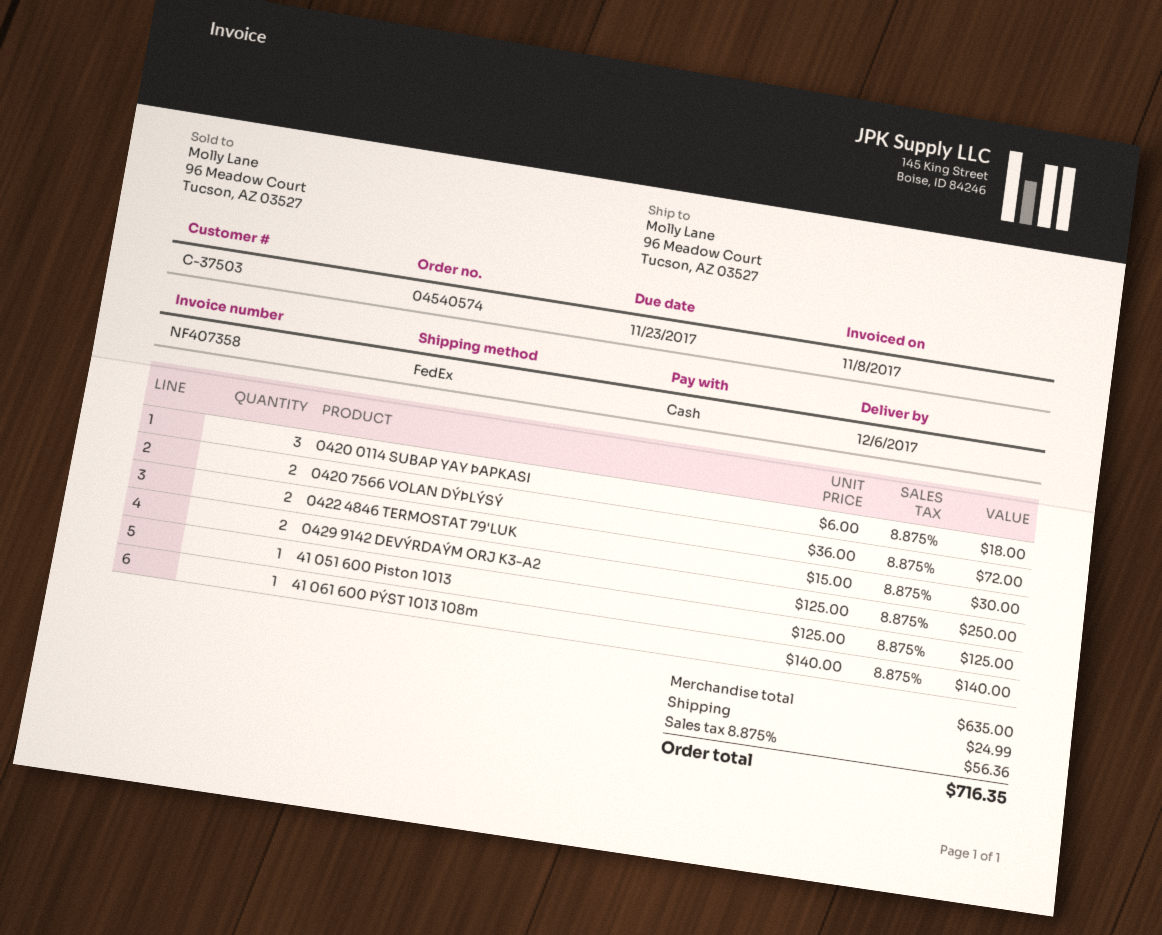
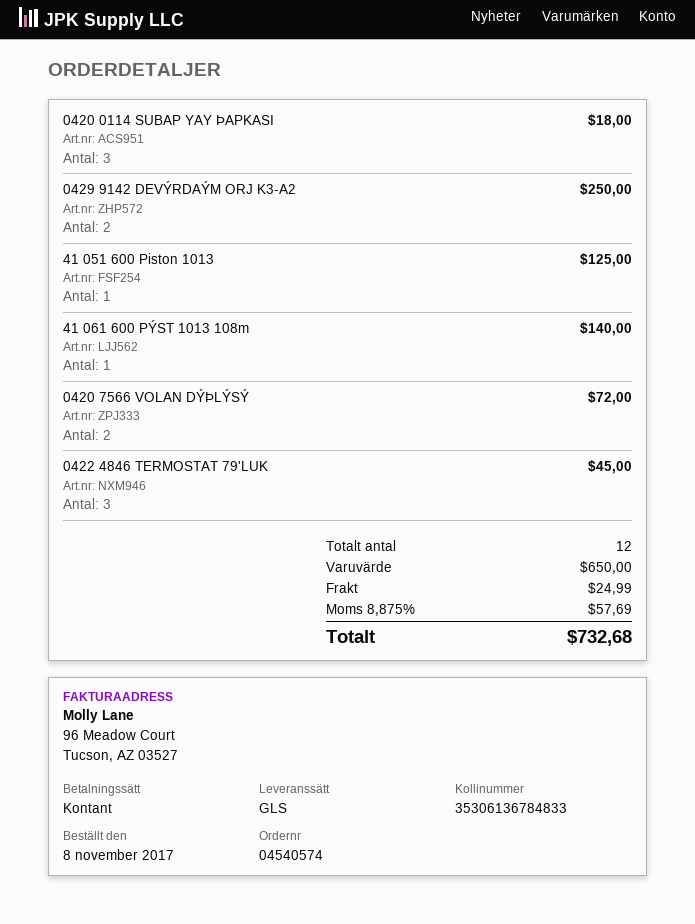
shipping method: FedEx -> GLS
0422 4846 TERMOSTAT 79'LUK: 2 for 30.00 -> 3 for 45.00
subtotal: 635.00 -> 650.00
tax: 8.875% = 56.36 -> 8.875% = 57.69
total: 716.35 -> 732.68

